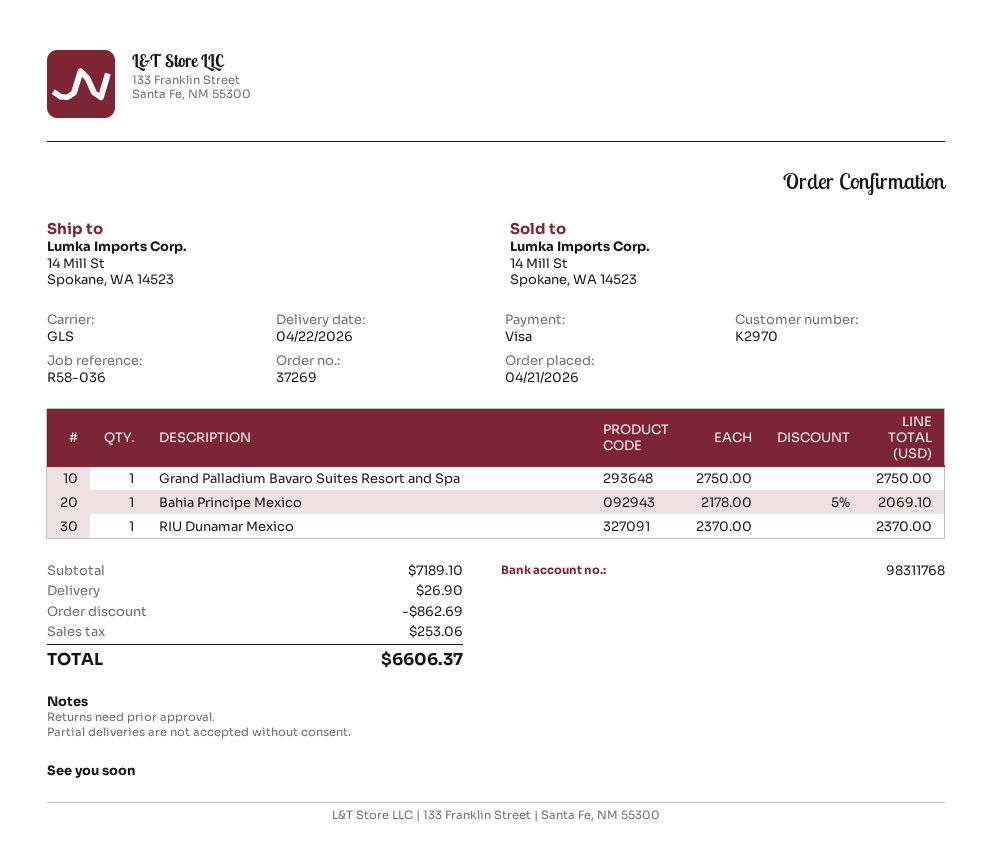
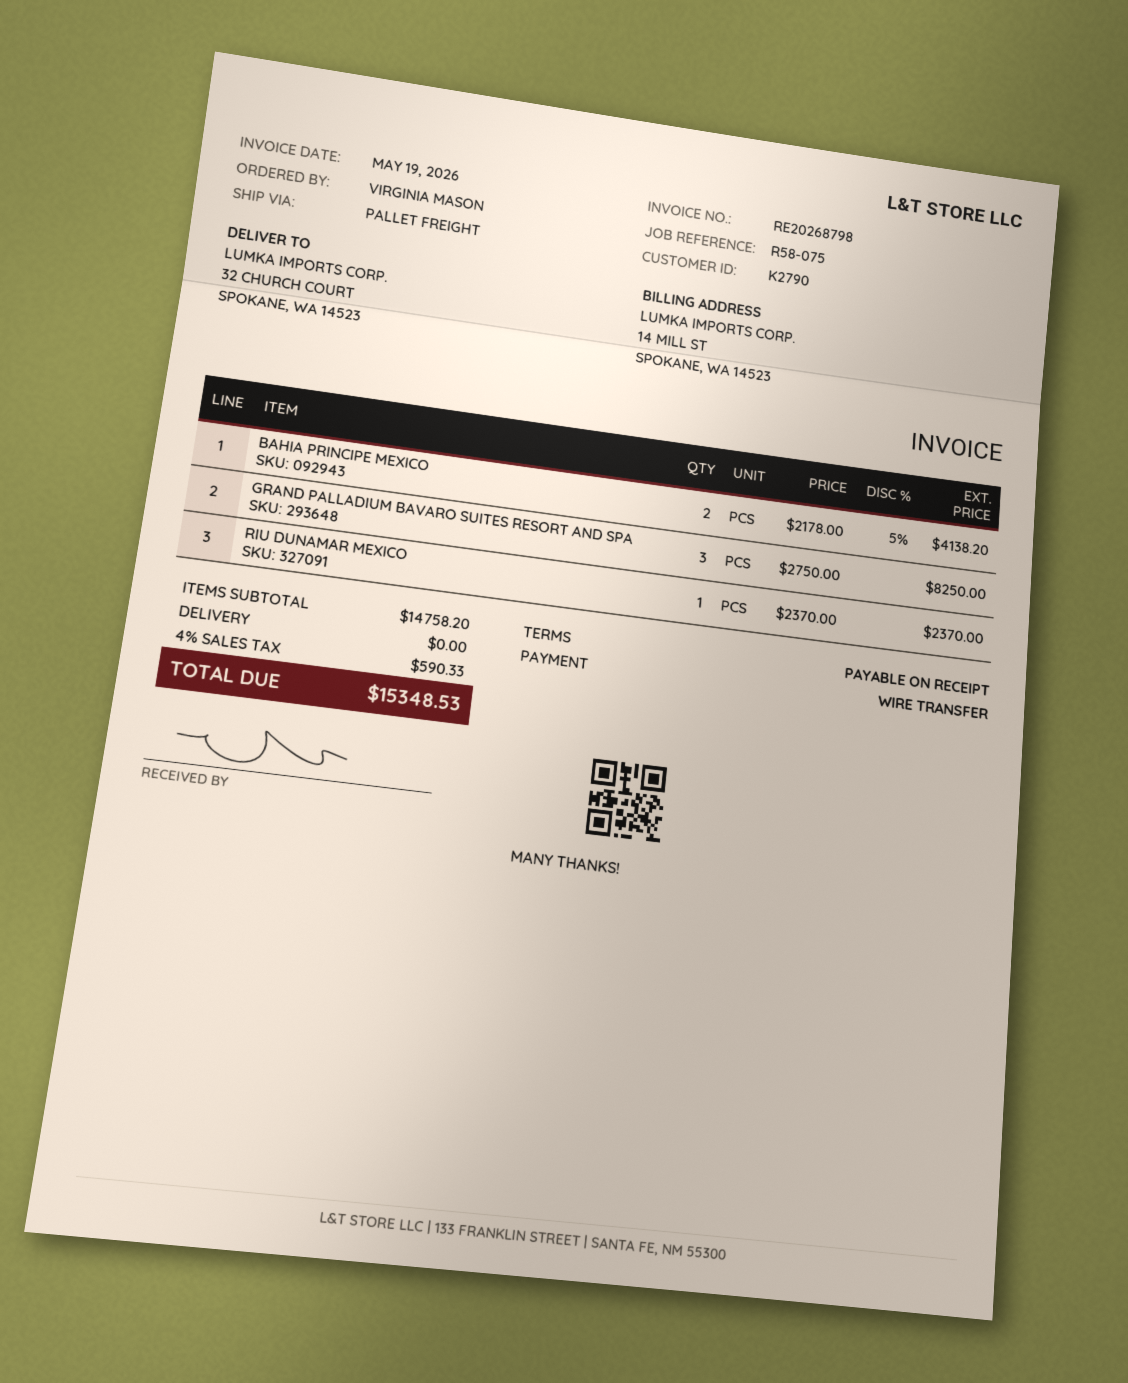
customer number: K2970 -> K2790
reference: R58-036 -> R58-075
payment method: Visa -> bank transfer
shipping method: GLS -> pallet freight
ship to: 14 Mill St, Spokane, WA 14523 -> 32 CHURCH COURT, SPOKANE, WA 14523
Grand Palladium Bavaro Suites Resort and Spa: 1 x 2750.00 = 2750.00 -> 3 x 2750.00 = 8250.00
Bahia Principe Mexico: 1 x 2178.00 - 5% = 2069.10 -> 2 x 2178.00 - 5% = 4138.20
subtotal: 7189.10 -> 14758.20
discount: 862.69 -> none
shipping: 26.90 -> 0.00
tax: 253.06 -> 590.33
total: 6606.37 -> 15348.53

